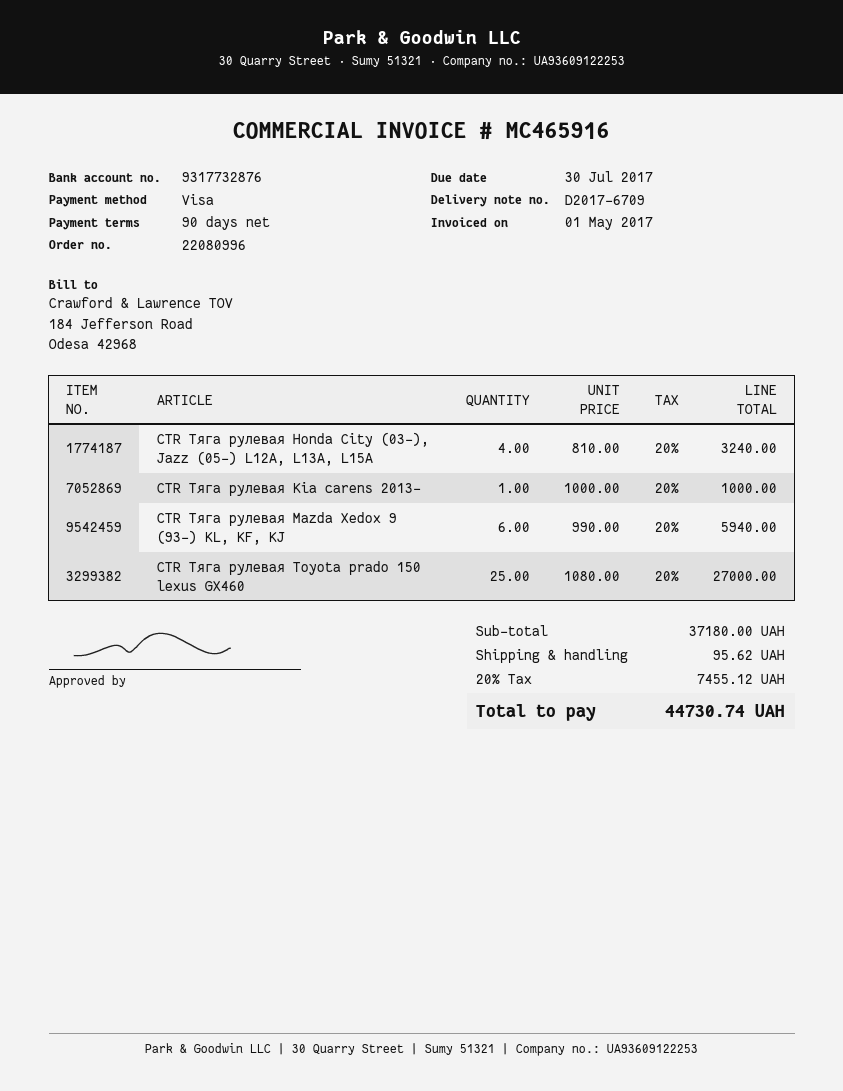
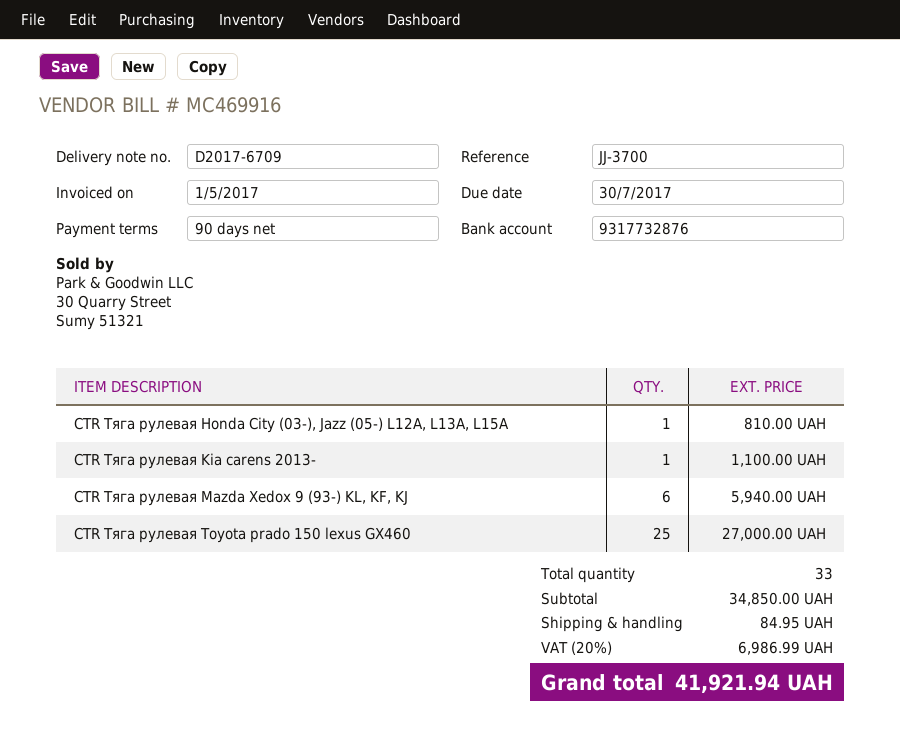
invoice number: MC465916 -> MC469916
CTR Тяга рулевая Honda City (03-), Jazz (05-) L12A, L13A, L15A: 4 for 3240.00 -> 1 for 810.00
CTR Тяга рулевая Kia carens 2013-: 1 for 1000.00 -> 1 for 1100.00
subtotal: 37180.00 -> 34850.00
shipping: 95.62 -> 84.95
tax: 20% = 7455.12 -> 20% = 6986.99
total: 44730.74 -> 41921.94

